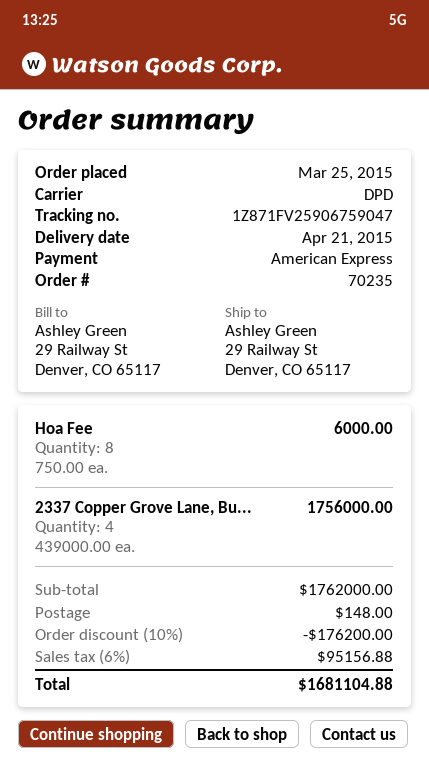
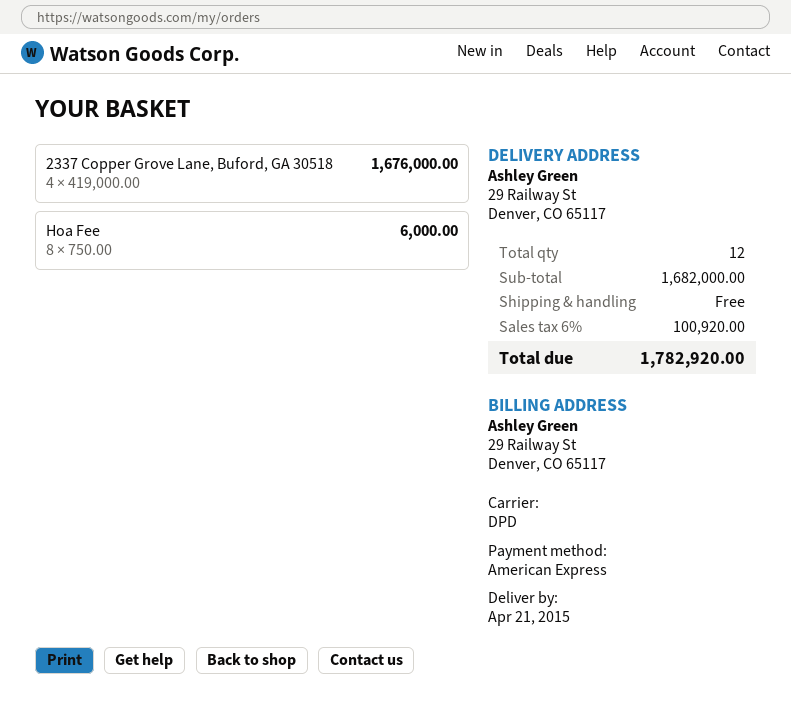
2337 Copper Grove Lane, Bu...: 4 x 439000.00 = 1756000.00 -> 4 x 419000.00 = 1676000.00
subtotal: 1762000.00 -> 1682000.00
discount: 10% = 176200.00 -> none
shipping: 148.00 -> 0.00
tax: 6% = 95156.88 -> 6% = 100920.00
total: 1681104.88 -> 1782920.00

